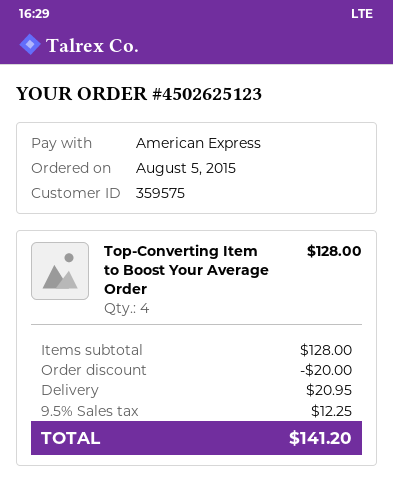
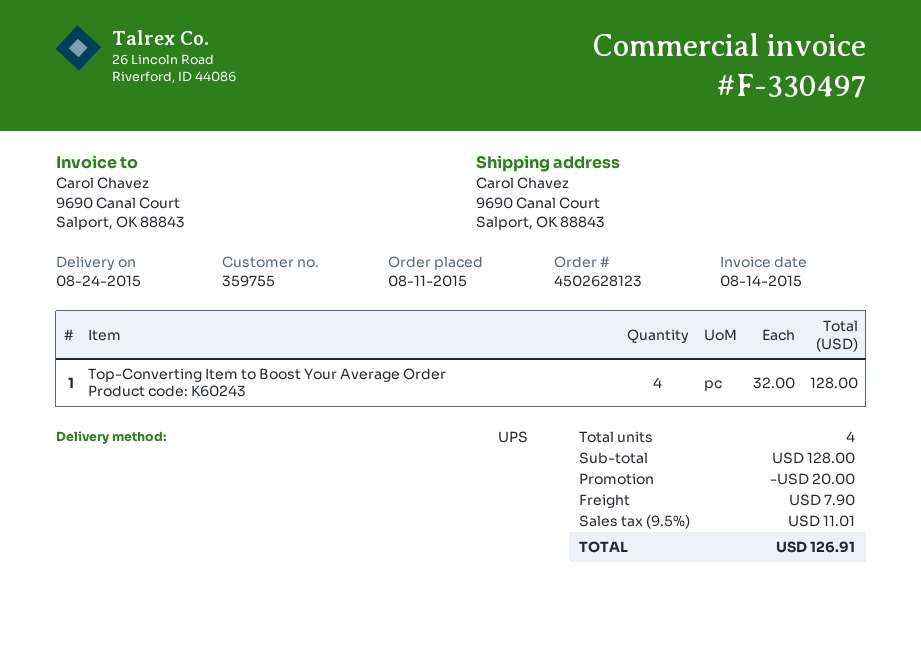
order number: 4502625123 -> 4502628123
order date: 2015-08-05 -> 2015-08-11
customer number: 359575 -> 359755
shipping: 20.95 -> 7.90
tax: 9.5% = 12.25 -> 9.5% = 11.01
total: 141.20 -> 126.91

